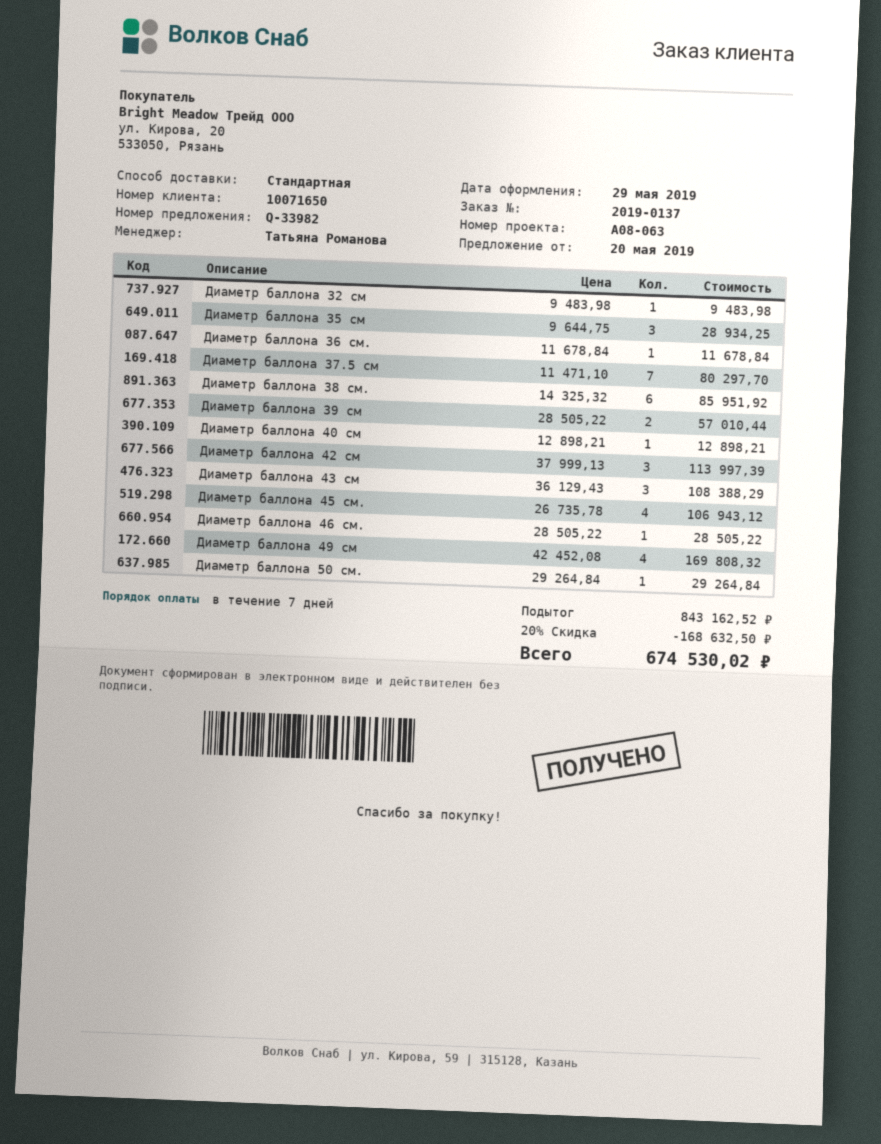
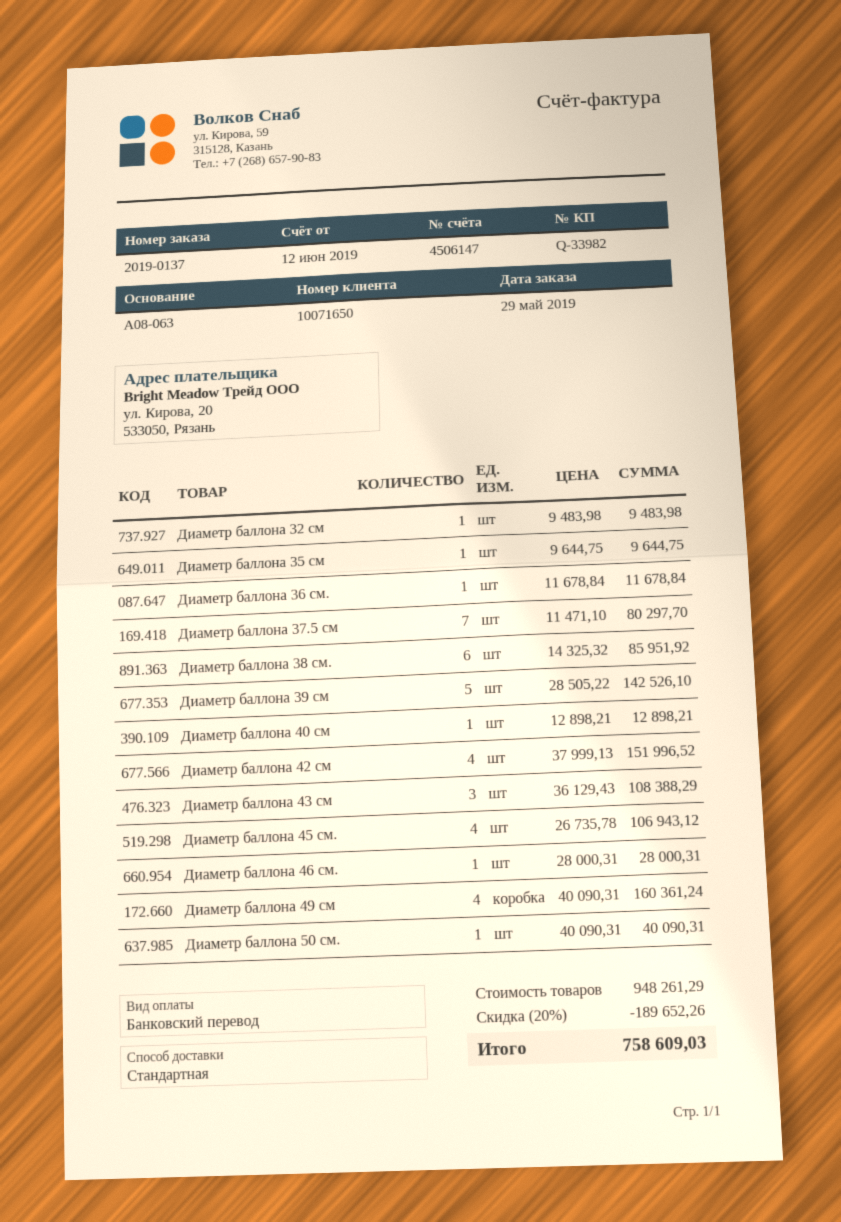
Диаметр баллона 35 см: 3 x 9644.75 = 28934.25 -> 1 x 9644.75 = 9644.75
Диаметр баллона 39 см: 2 x 28505.22 = 57010.44 -> 5 x 28505.22 = 142526.10
Диаметр баллона 42 см: 3 x 37999.13 = 113997.39 -> 4 x 37999.13 = 151996.52
Диаметр баллона 46 см.: 1 x 28505.22 = 28505.22 -> 1 x 28000.31 = 28000.31
Диаметр баллона 49 см: 4 x 42452.08 = 169808.32 -> 4 x 40090.31 = 160361.24
Диаметр баллона 50 см.: 1 x 29264.84 = 29264.84 -> 1 x 40090.31 = 40090.31
subtotal: 843162.52 -> 948261.29
discount: 20% = 168632.50 -> 20% = 189652.26
total: 674530.02 -> 758609.03

